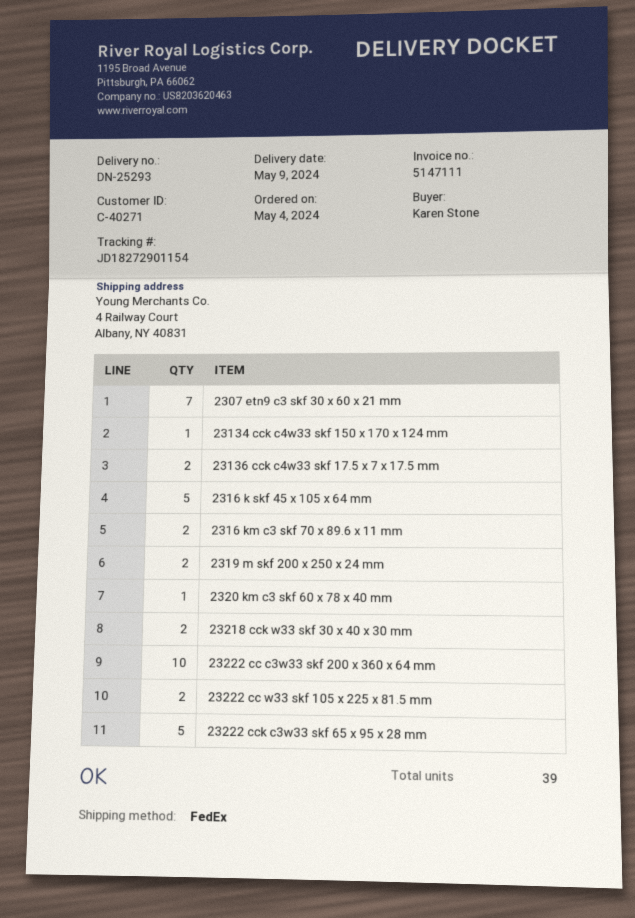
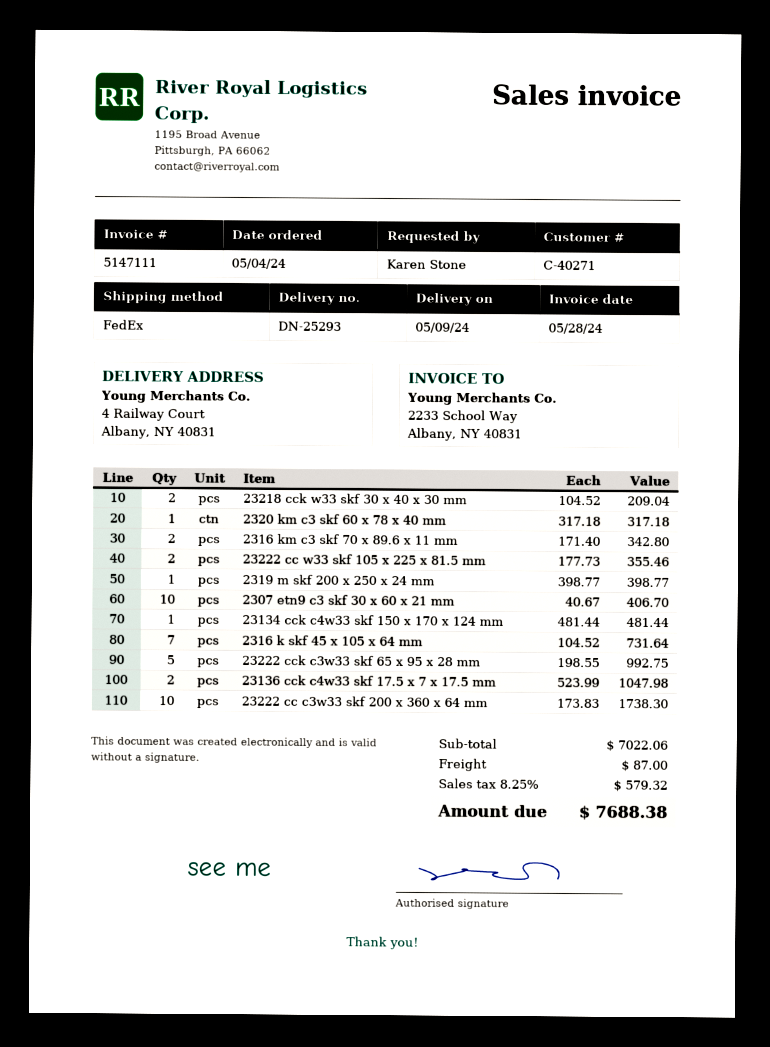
2307 etn9 c3 skf 30 x 60 x 21 mm: 7 -> 10
2316 k skf 45 x 105 x 64 mm: 5 -> 7
2319 m skf 200 x 250 x 24 mm: 2 -> 1

